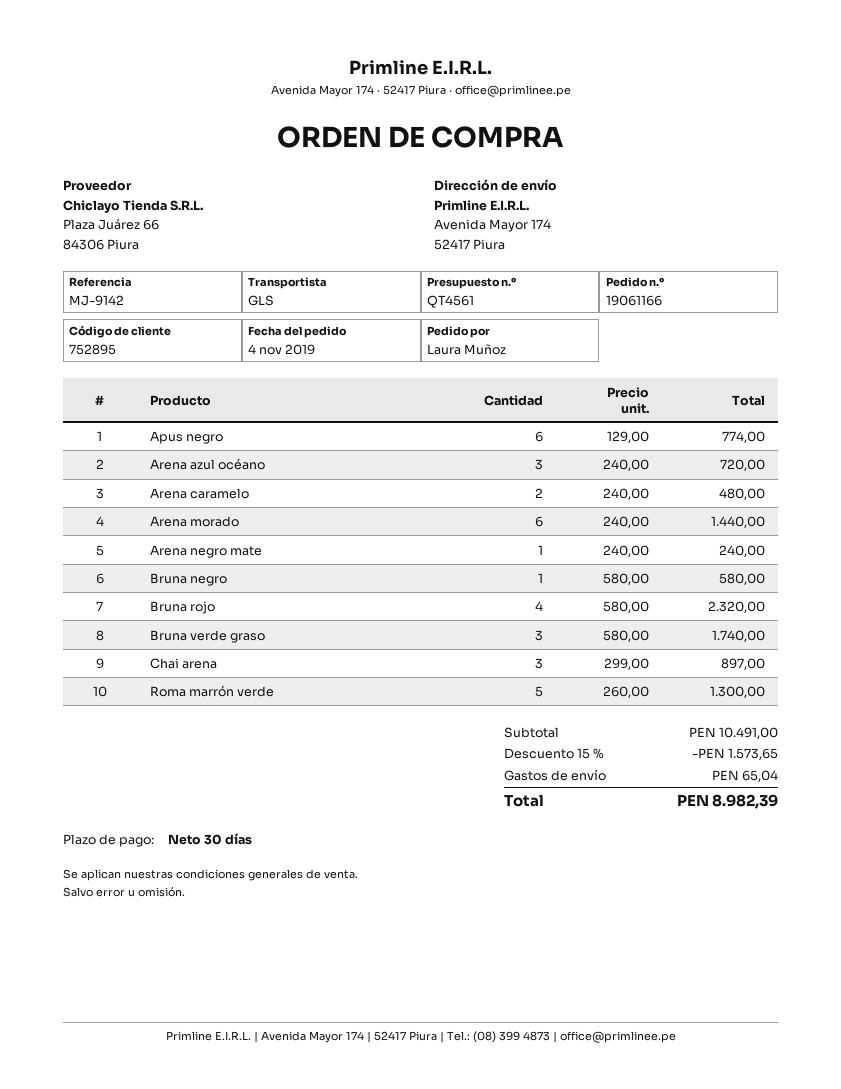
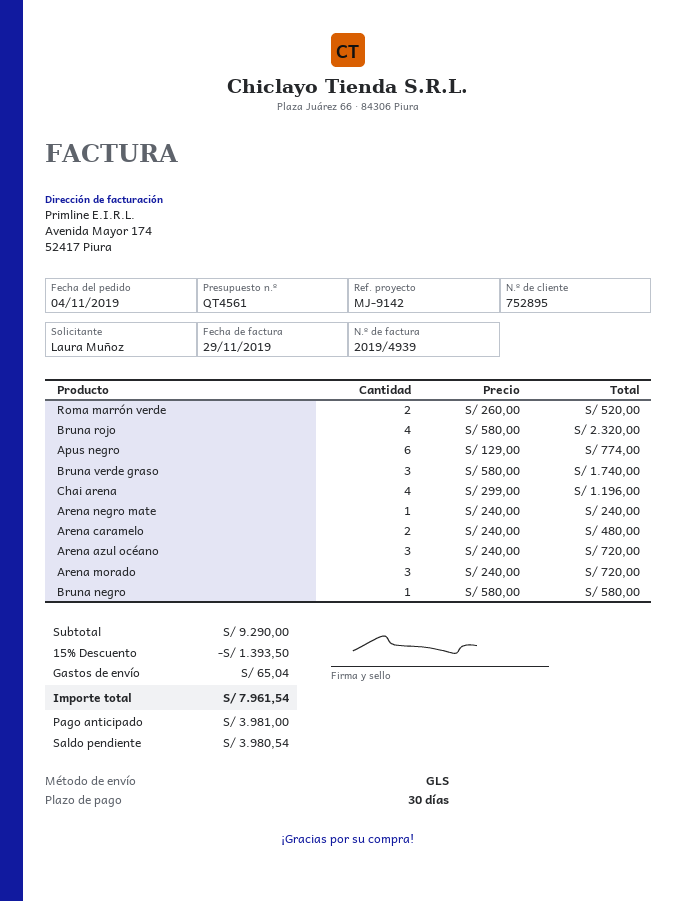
Arena morado: 6 x 240.00 = 1440.00 -> 3 x 240.00 = 720.00
Chai arena: 3 x 299.00 = 897.00 -> 4 x 299.00 = 1196.00
Roma marrón verde: 5 x 260.00 = 1300.00 -> 2 x 260.00 = 520.00
subtotal: 10491.00 -> 9290.00
discount: 15% = 1573.65 -> 15% = 1393.50
total: 8982.39 -> 7961.54

